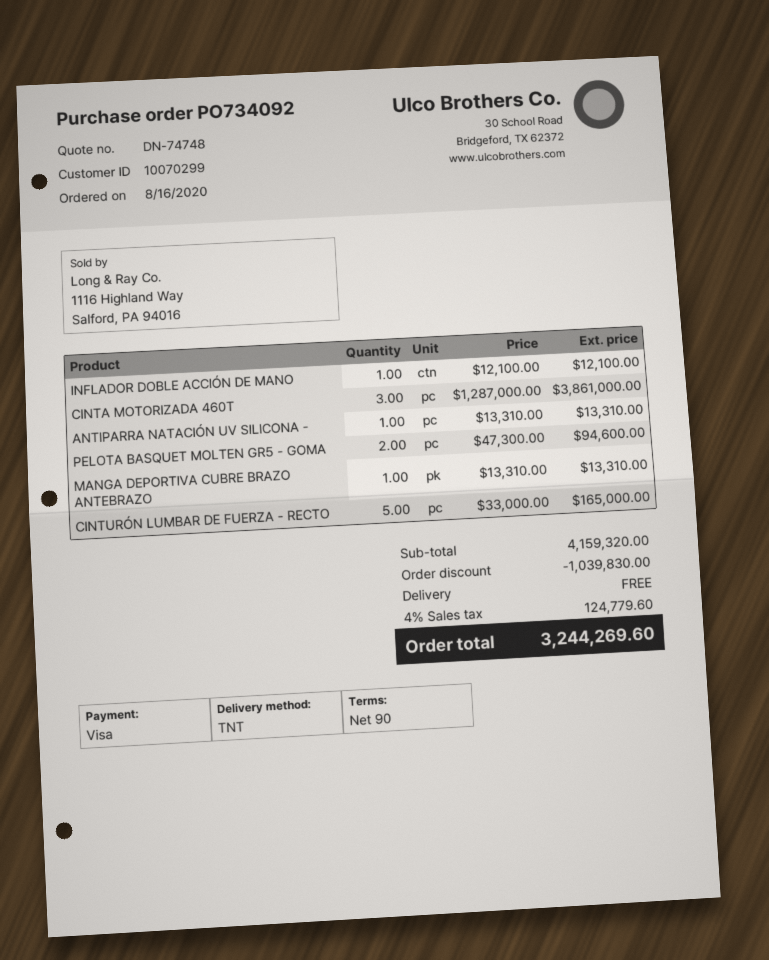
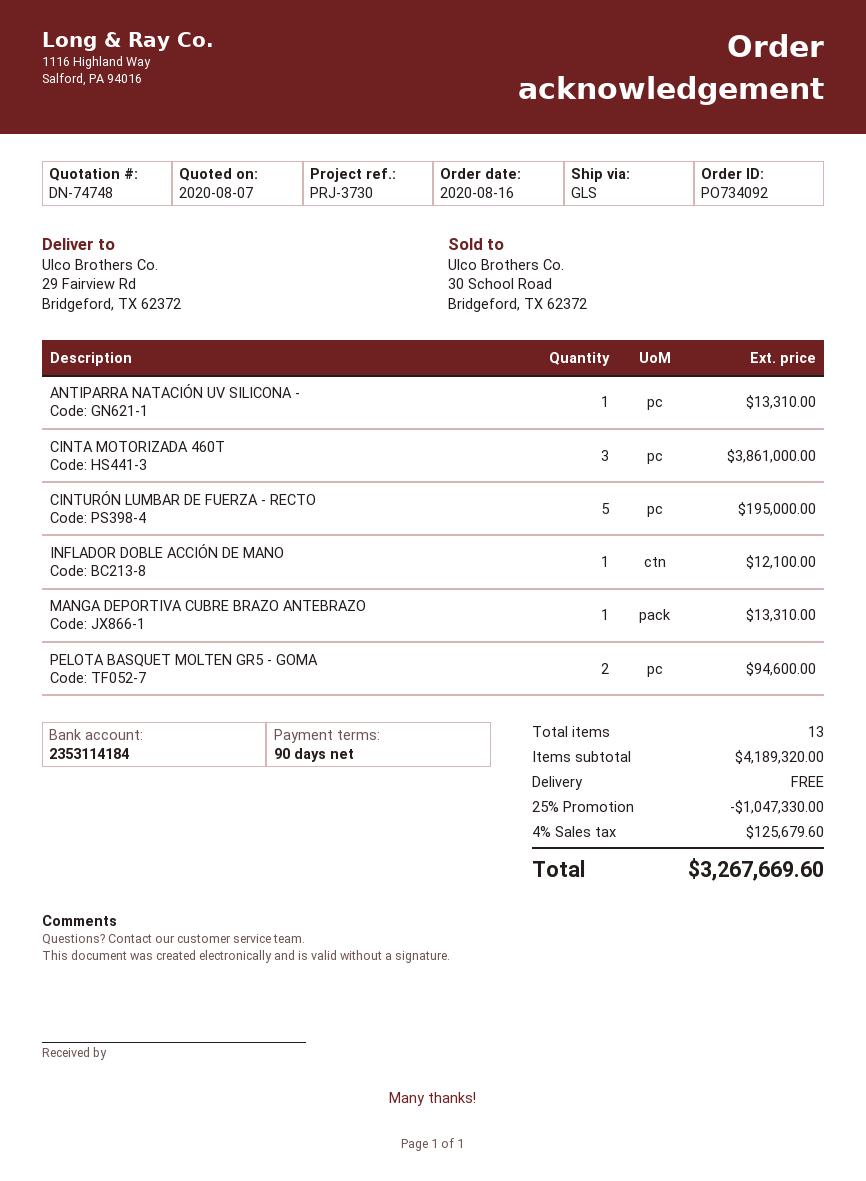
shipping method: TNT -> GLS
CINTURÓN LUMBAR DE FUERZA - RECTO: 5 for 165000.00 -> 5 for 195000.00
subtotal: 4159320.00 -> 4189320.00
discount: 1039830.00 -> 1047330.00
tax: 4% = 124779.60 -> 4% = 125679.60
total: 3244269.60 -> 3267669.60

